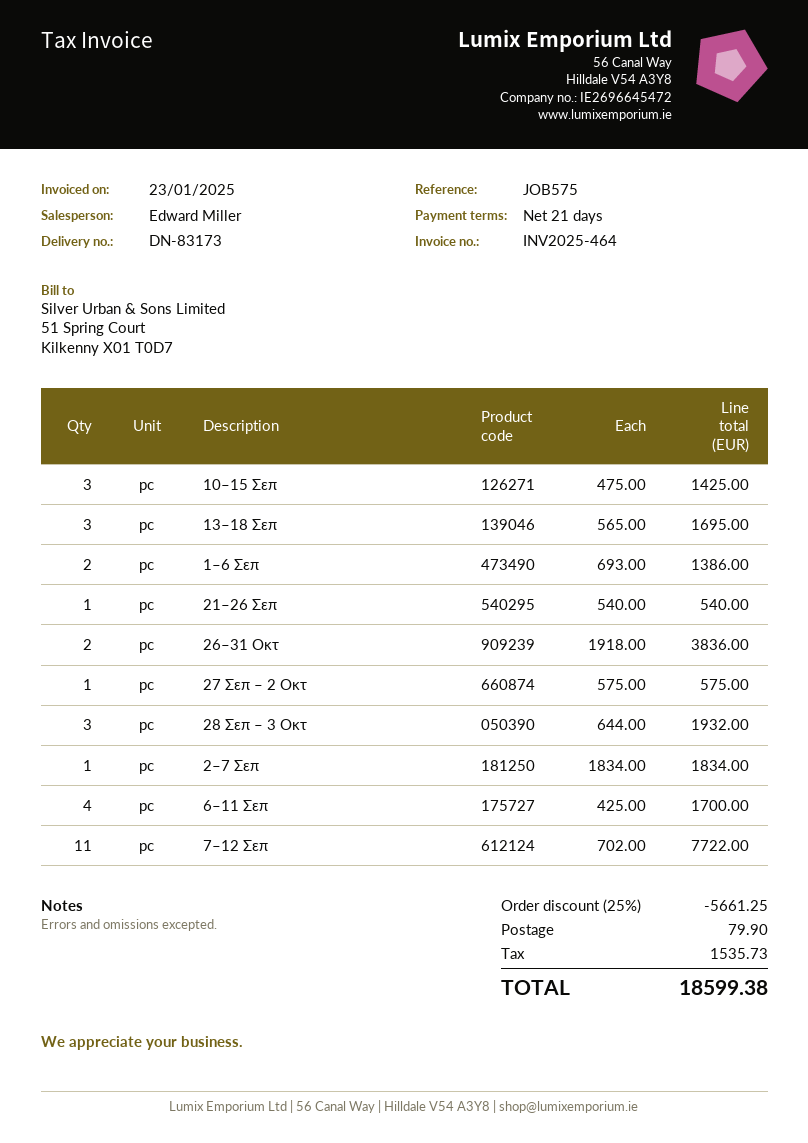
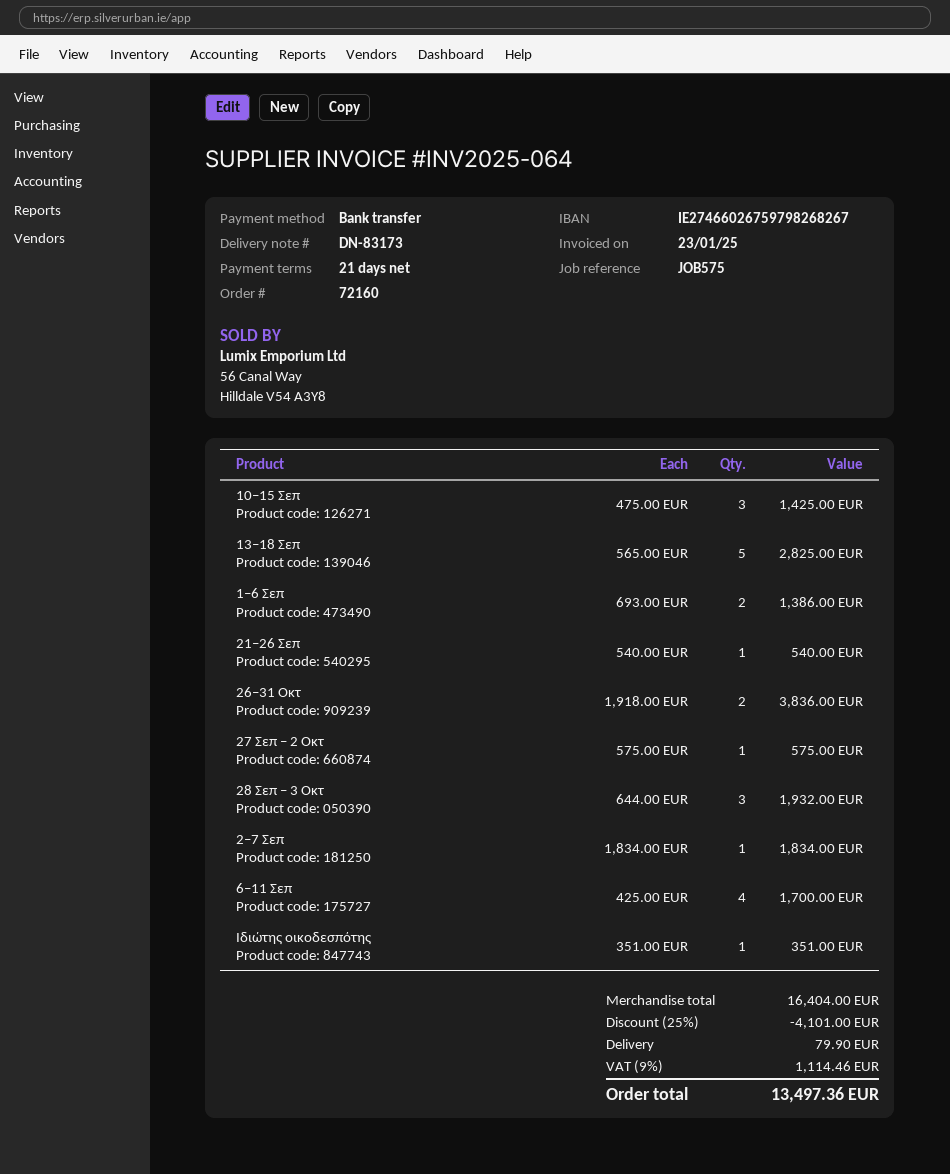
invoice number: INV2025-464 -> INV2025-064
13–18 Σεπ: 3 x 565.00 = 1695.00 -> 5 x 565.00 = 2825.00
7–12 Σεπ: 11 x 702.00 = 7722.00 -> none
Ιδιώτης οικοδεσπότης: none -> 1 x 351.00 = 351.00
discount: 25% = 5661.25 -> 25% = 4101.00
tax: 1535.73 -> 1114.46
total: 18599.38 -> 13497.36

